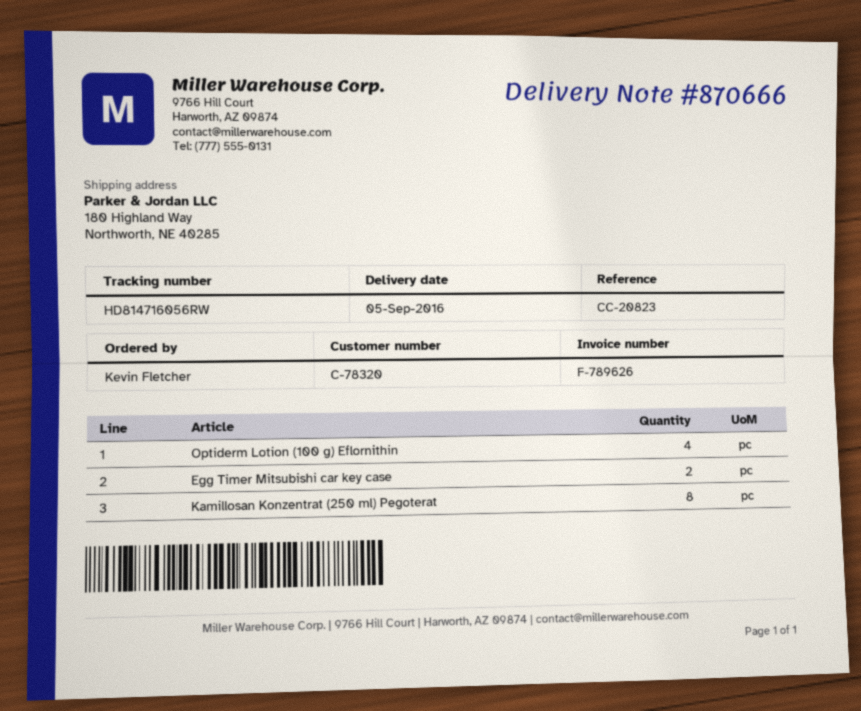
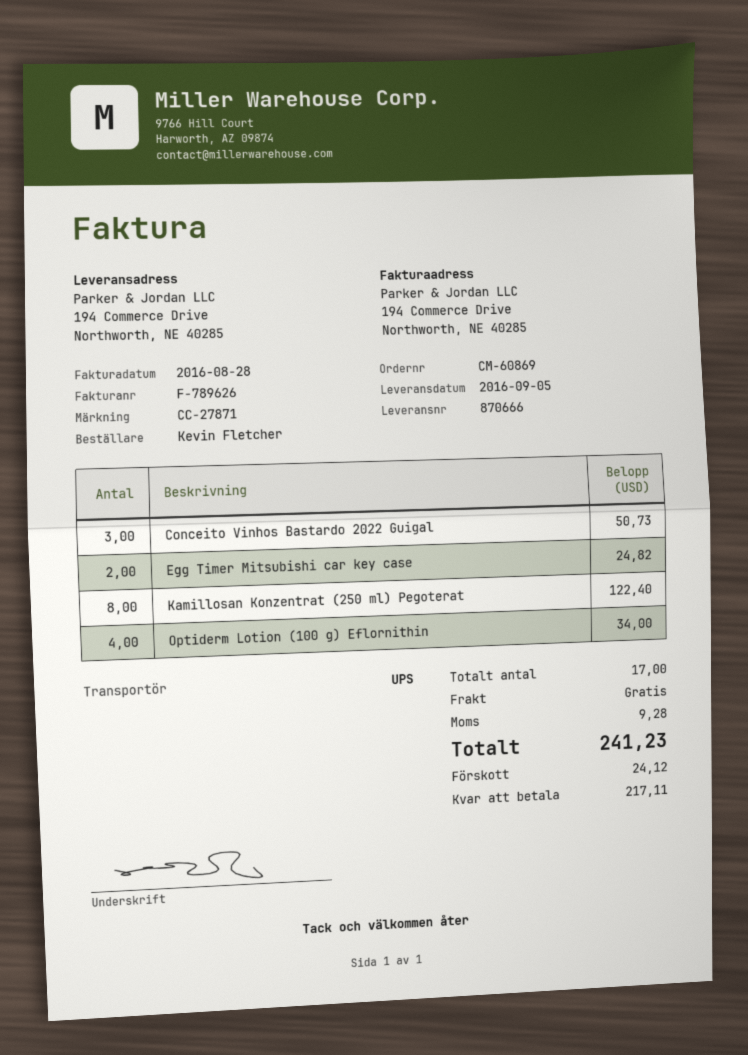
reference: CC-20823 -> CC-27871
ship to: 180 Highland Way, Northworth, NE 40285 -> 194 Commerce Drive, Northworth, NE 40285
Conceito Vinhos Bastardo 2022 Guigal: none -> 3

